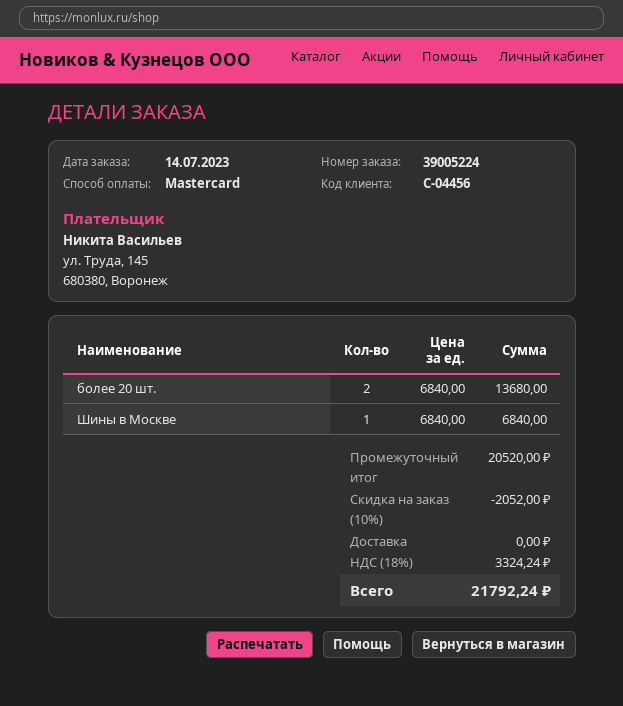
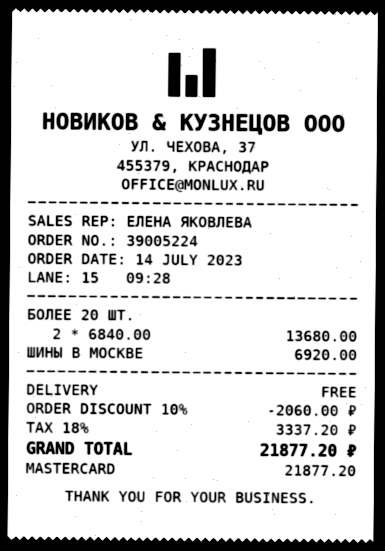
Шины в Москве: 1 x 6840.00 = 6840.00 -> 1 x 6920.00 = 6920.00
discount: 10% = 2052.00 -> 10% = 2060.00
tax: 18% = 3324.24 -> 18% = 3337.20
total: 21792.24 -> 21877.20

